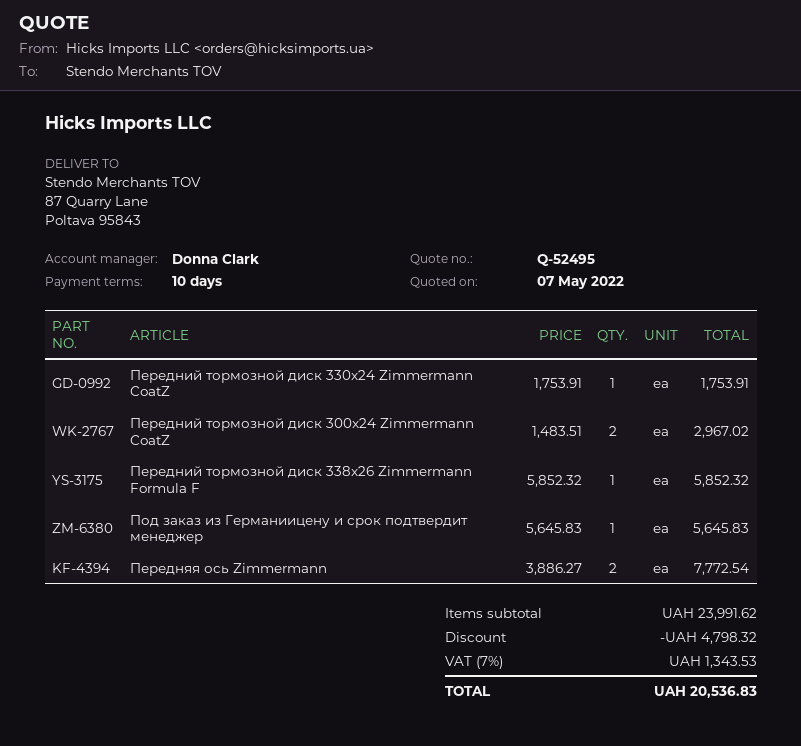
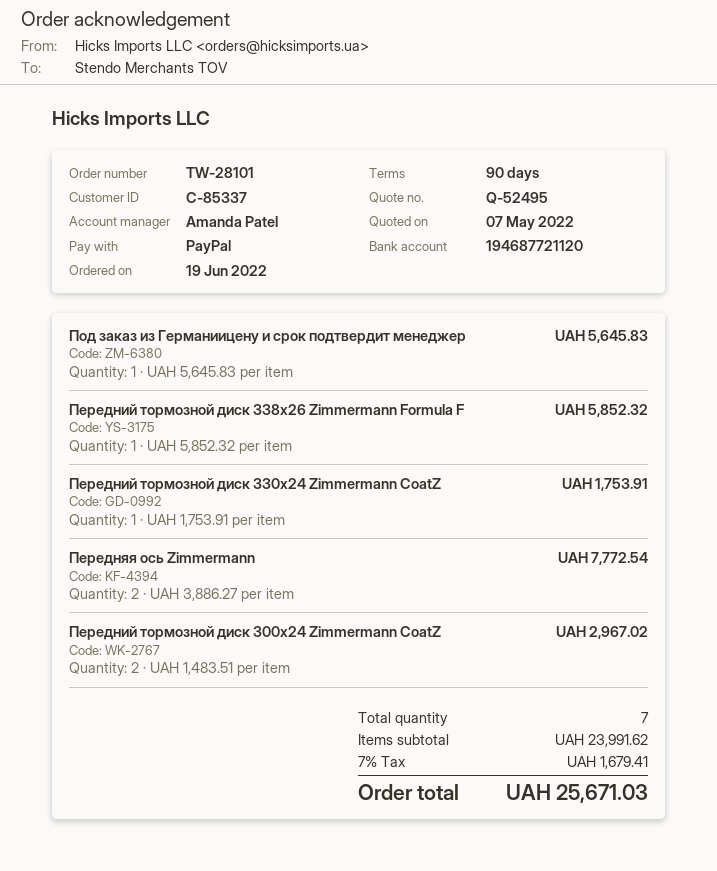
payment terms: 10 days -> 90 days
sales rep: Donna Clark -> Amanda Patel
discount: 4798.32 -> none
tax: 7% = 1343.53 -> 7% = 1679.41
total: 20536.83 -> 25671.03

